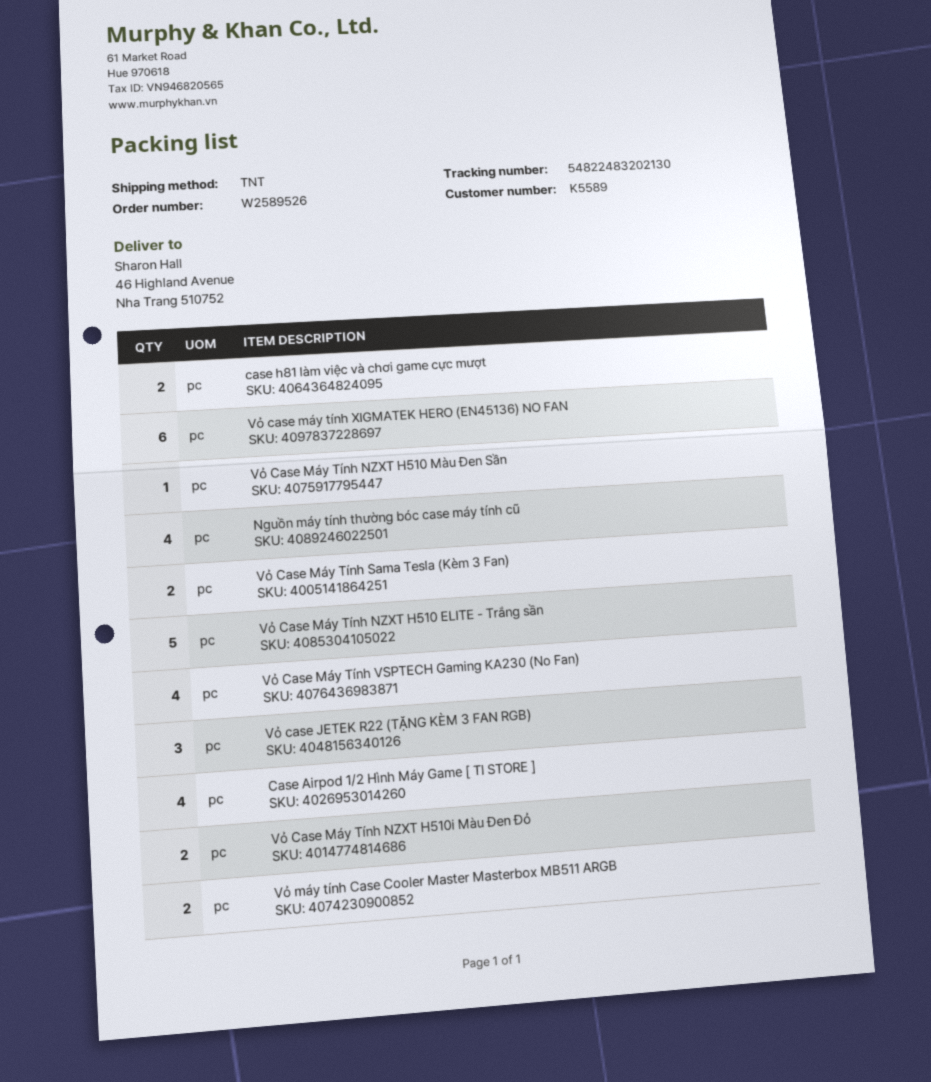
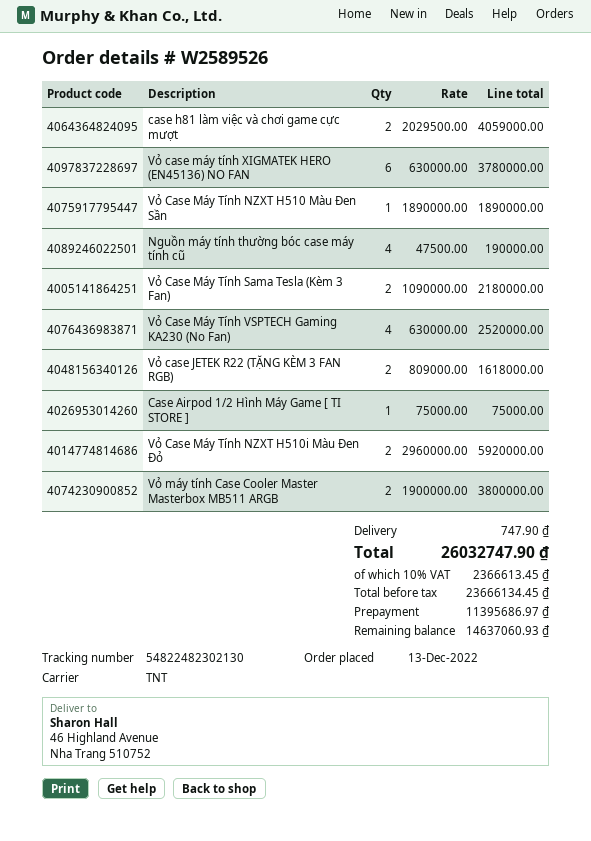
tracking number: 54822483202130 -> 54822482302130
Vỏ Case Máy Tính NZXT H510 ELITE - Trắng sần: 5 -> none
Vỏ case JETEK R22 (TẶNG KÈM 3 FAN RGB): 3 -> 2
Case Airpod 1/2 Hình Máy Game [ TI STORE ]: 4 -> 1

